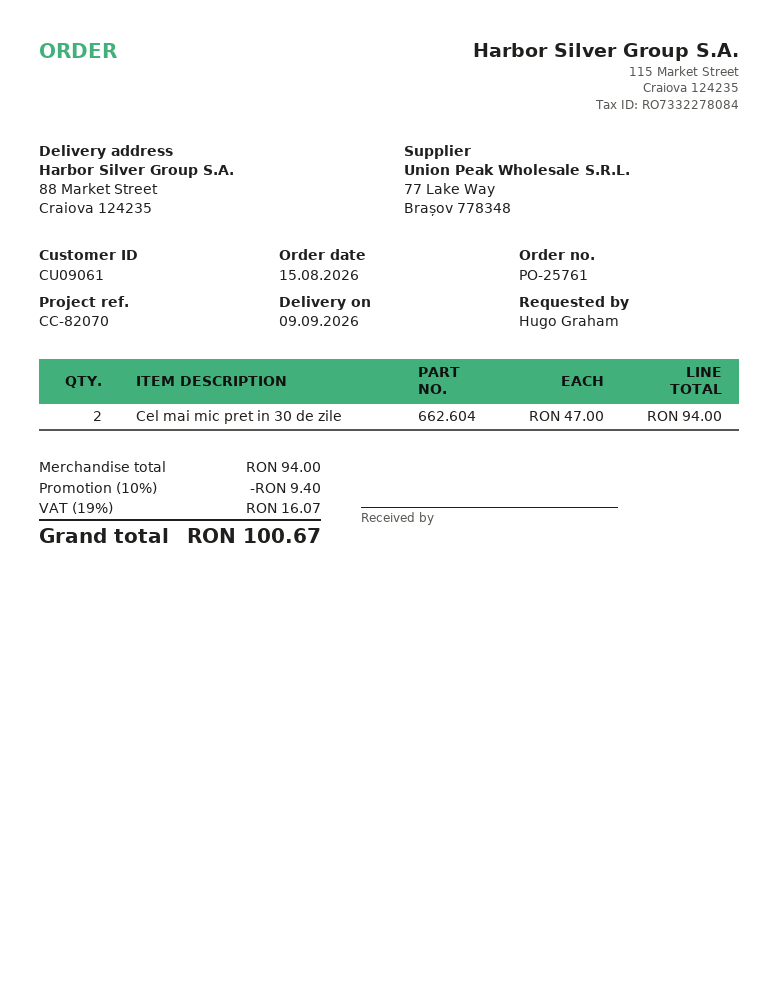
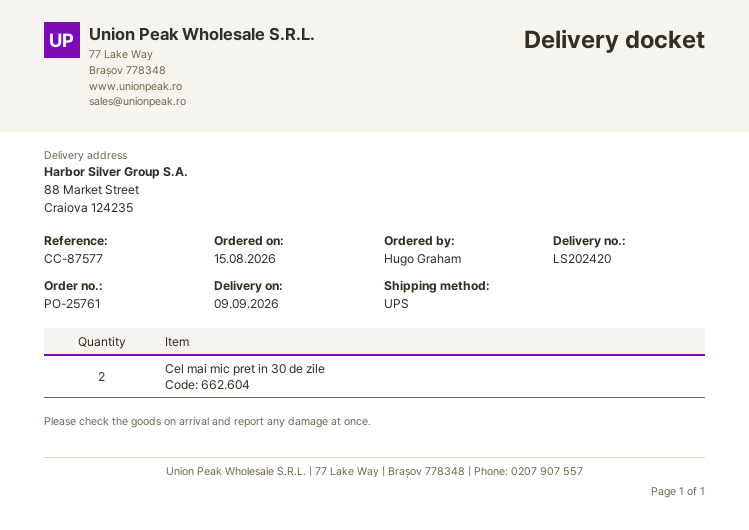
reference: CC-82070 -> CC-87577

